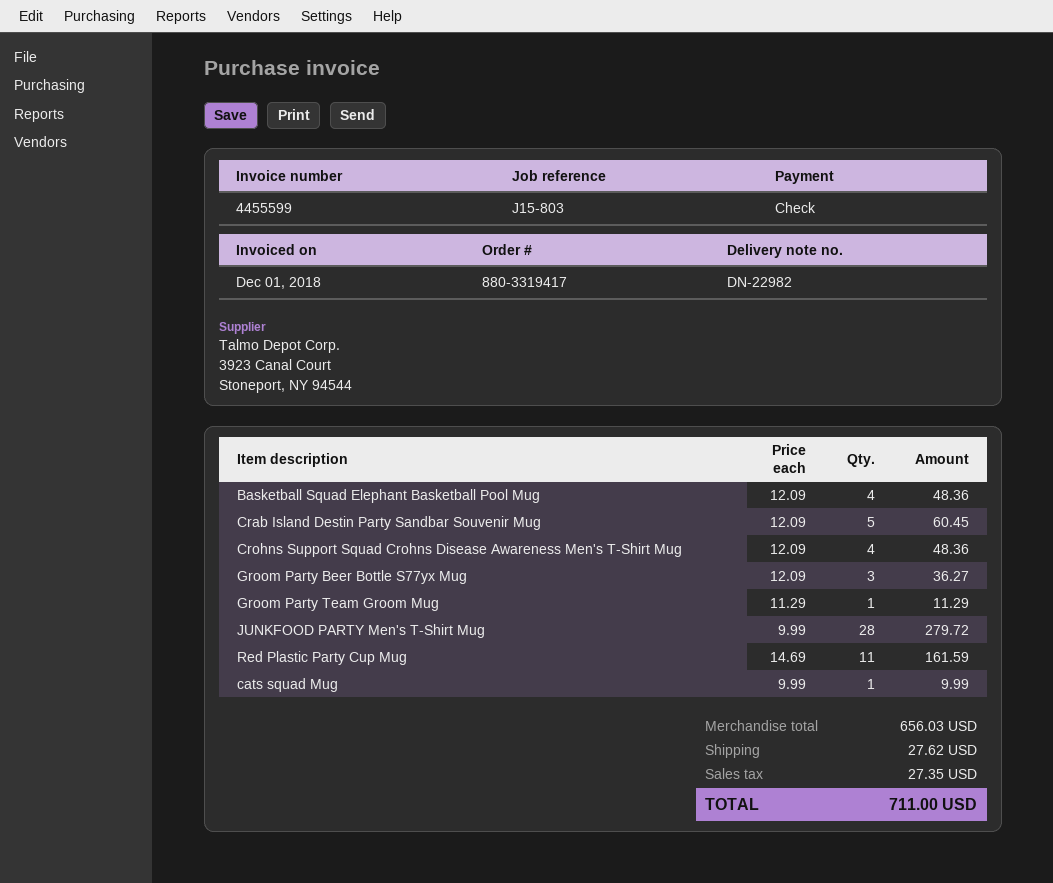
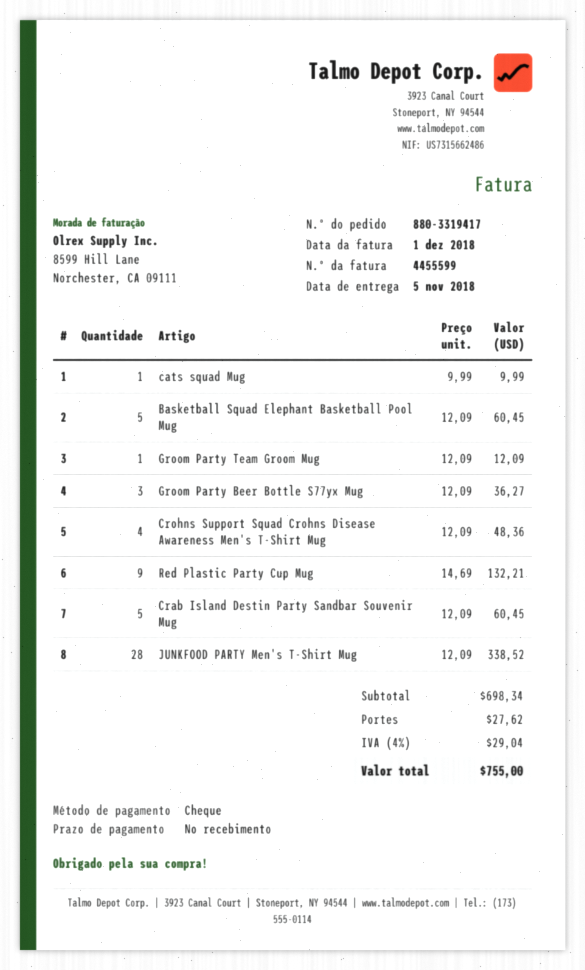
Basketball Squad Elephant Basketball Pool Mug: 4 x 12.09 = 48.36 -> 5 x 12.09 = 60.45
Groom Party Team Groom Mug: 1 x 11.29 = 11.29 -> 1 x 12.09 = 12.09
JUNKFOOD PARTY Men's T-Shirt Mug: 28 x 9.99 = 279.72 -> 28 x 12.09 = 338.52
Red Plastic Party Cup Mug: 11 x 14.69 = 161.59 -> 9 x 14.69 = 132.21
subtotal: 656.03 -> 698.34
tax: 27.35 -> 29.04
total: 711.00 -> 755.00

